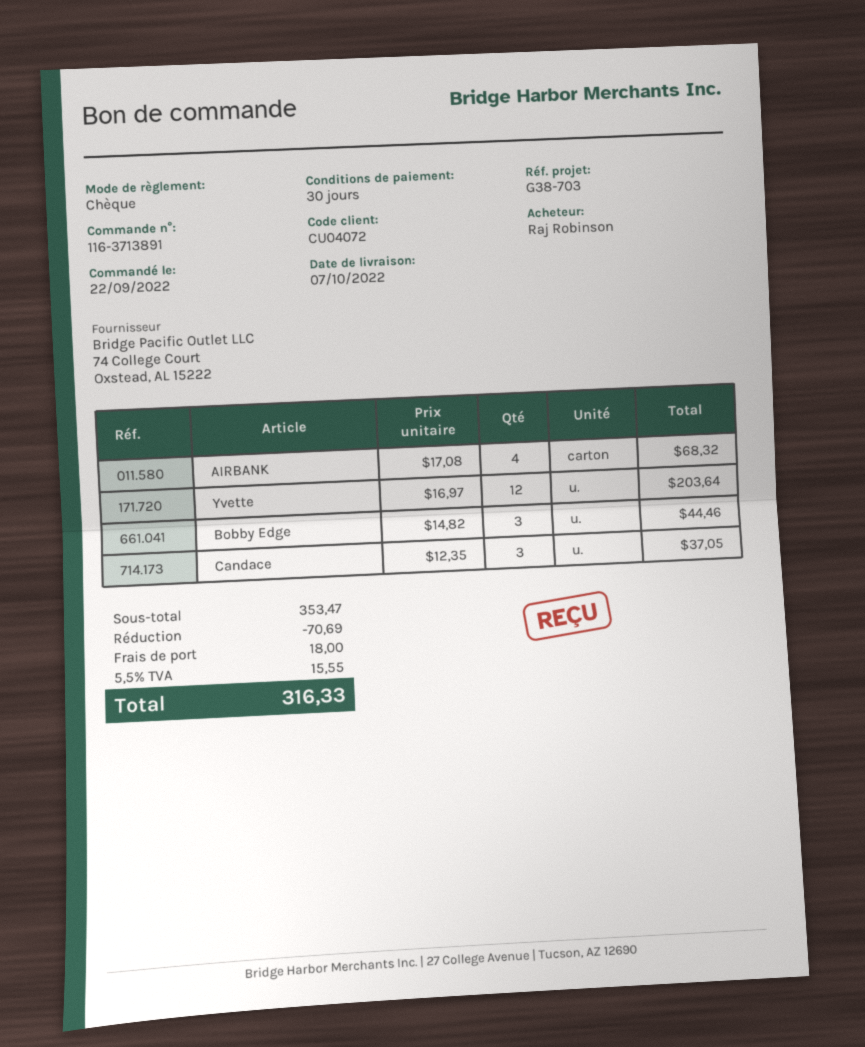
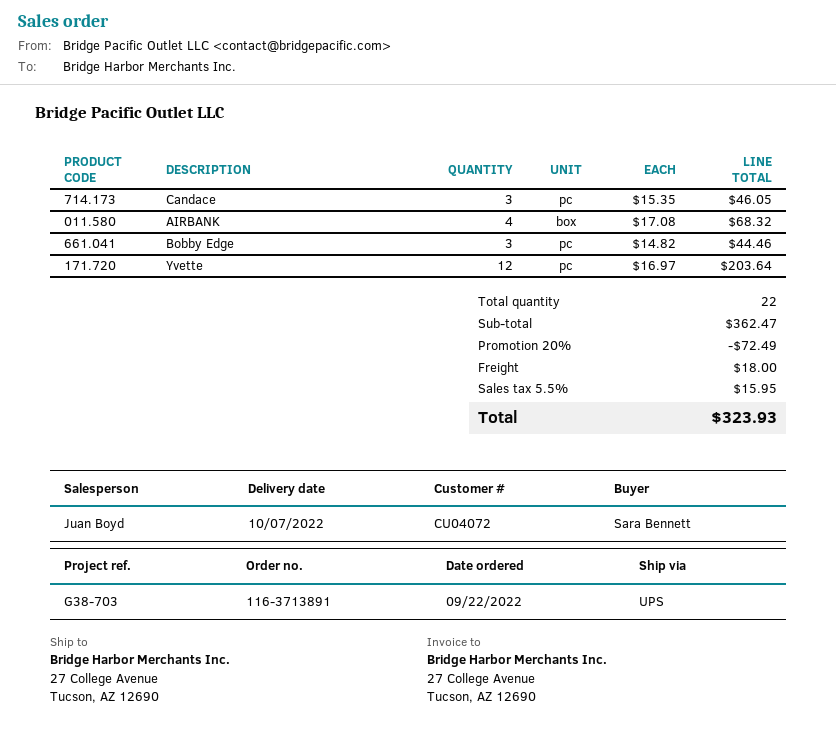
ordered by: Raj Robinson -> Sara Bennett
Candace: 3 x 12.35 = 37.05 -> 3 x 15.35 = 46.05
subtotal: 353.47 -> 362.47
discount: 70.69 -> 72.49
tax: 5.5% = 15.55 -> 5.5% = 15.95
total: 316.33 -> 323.93

